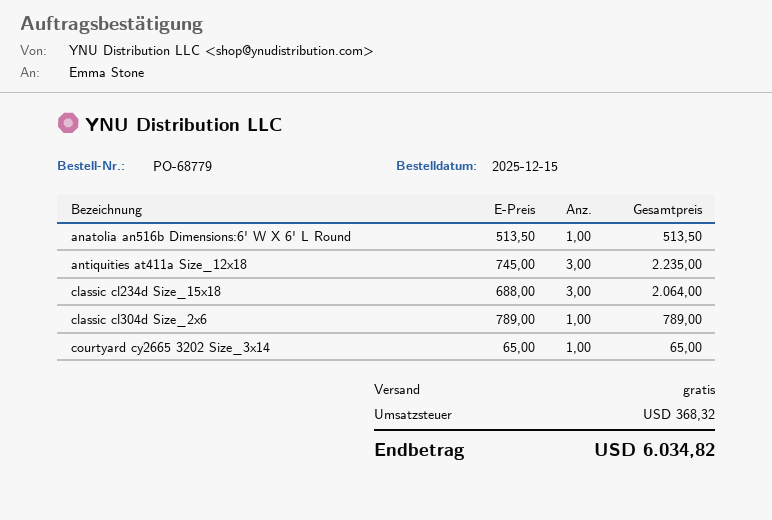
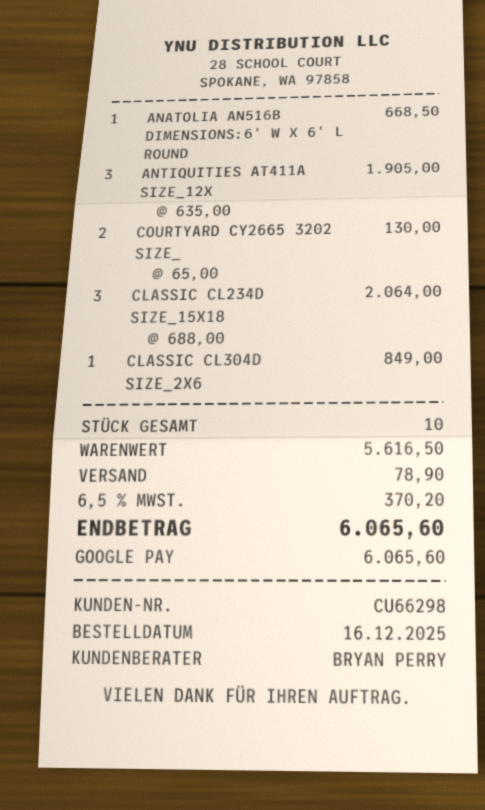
order date: 2025-12-15 -> 2025-12-16
anatolia an516b Dimensions:6' W X 6' L Round: 1 x 513.50 = 513.50 -> 1 x 668.50 = 668.50
antiquities at411a Size_12x18: 3 x 745.00 = 2235.00 -> 3 x 635.00 = 1905.00
classic cl304d Size_2x6: 1 x 789.00 = 789.00 -> 1 x 849.00 = 849.00
courtyard cy2665 3202 Size_3x14: 1 x 65.00 = 65.00 -> 2 x 65.00 = 130.00
shipping: 0.00 -> 78.90
tax: 368.32 -> 370.20
total: 6034.82 -> 6065.60

